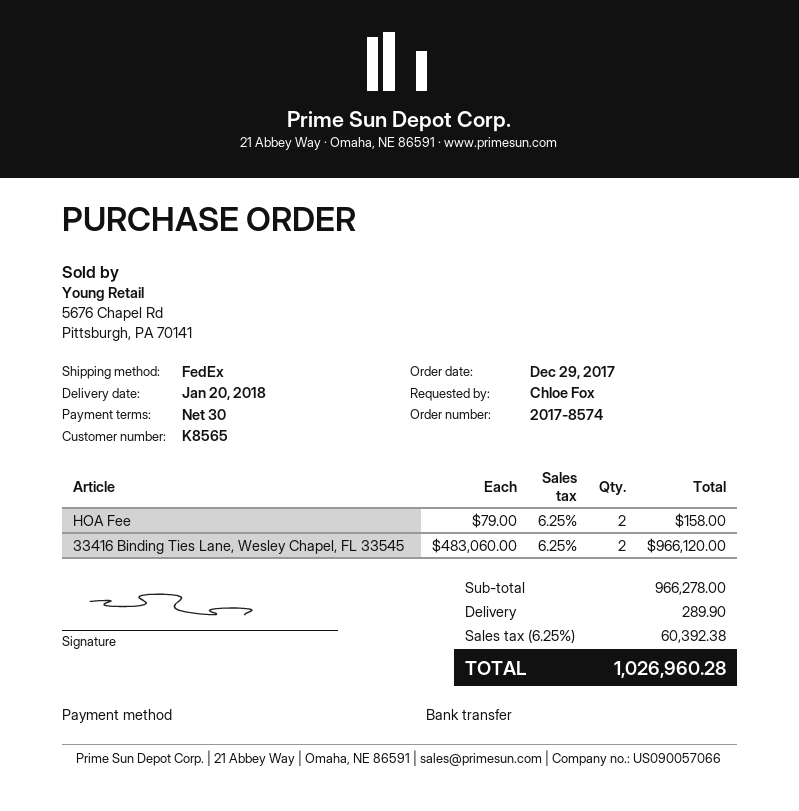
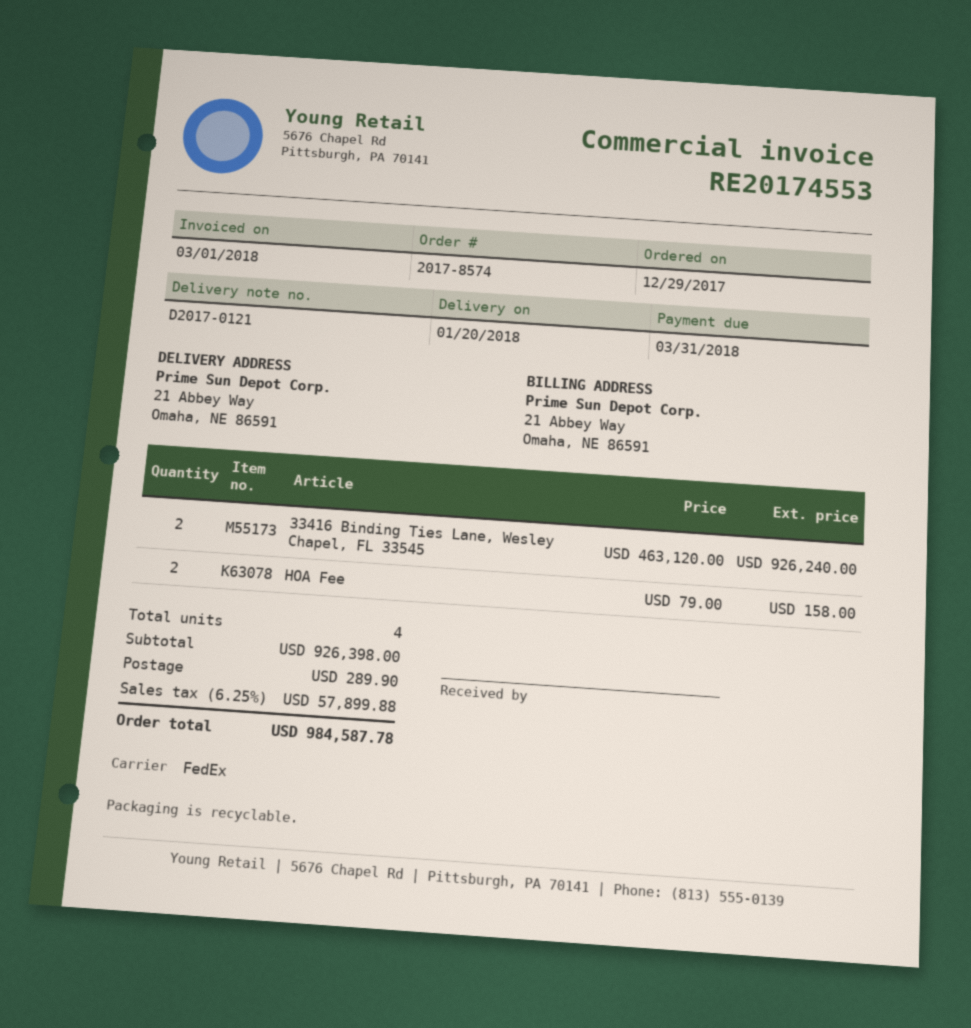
33416 Binding Ties Lane, Wesley Chapel, FL 33545: 2 x 483060.00 = 966120.00 -> 2 x 463120.00 = 926240.00
subtotal: 966278.00 -> 926398.00
tax: 6.25% = 60392.38 -> 6.25% = 57899.88
total: 1026960.28 -> 984587.78

